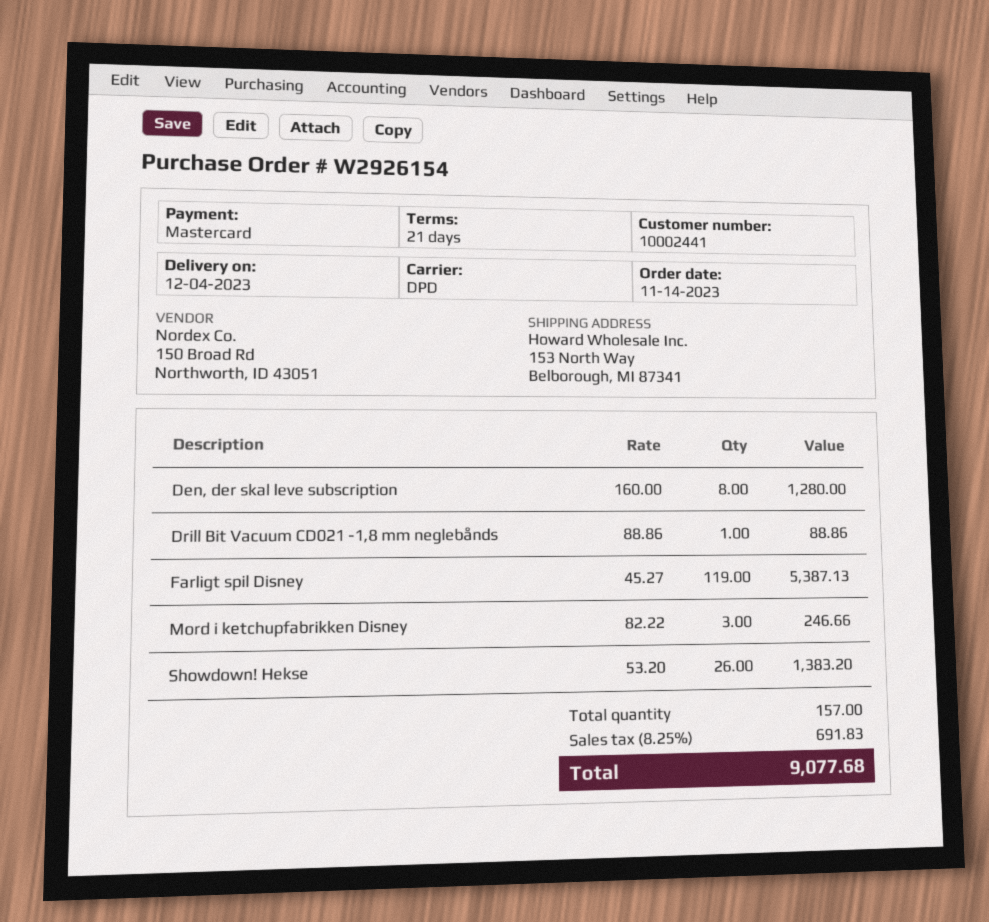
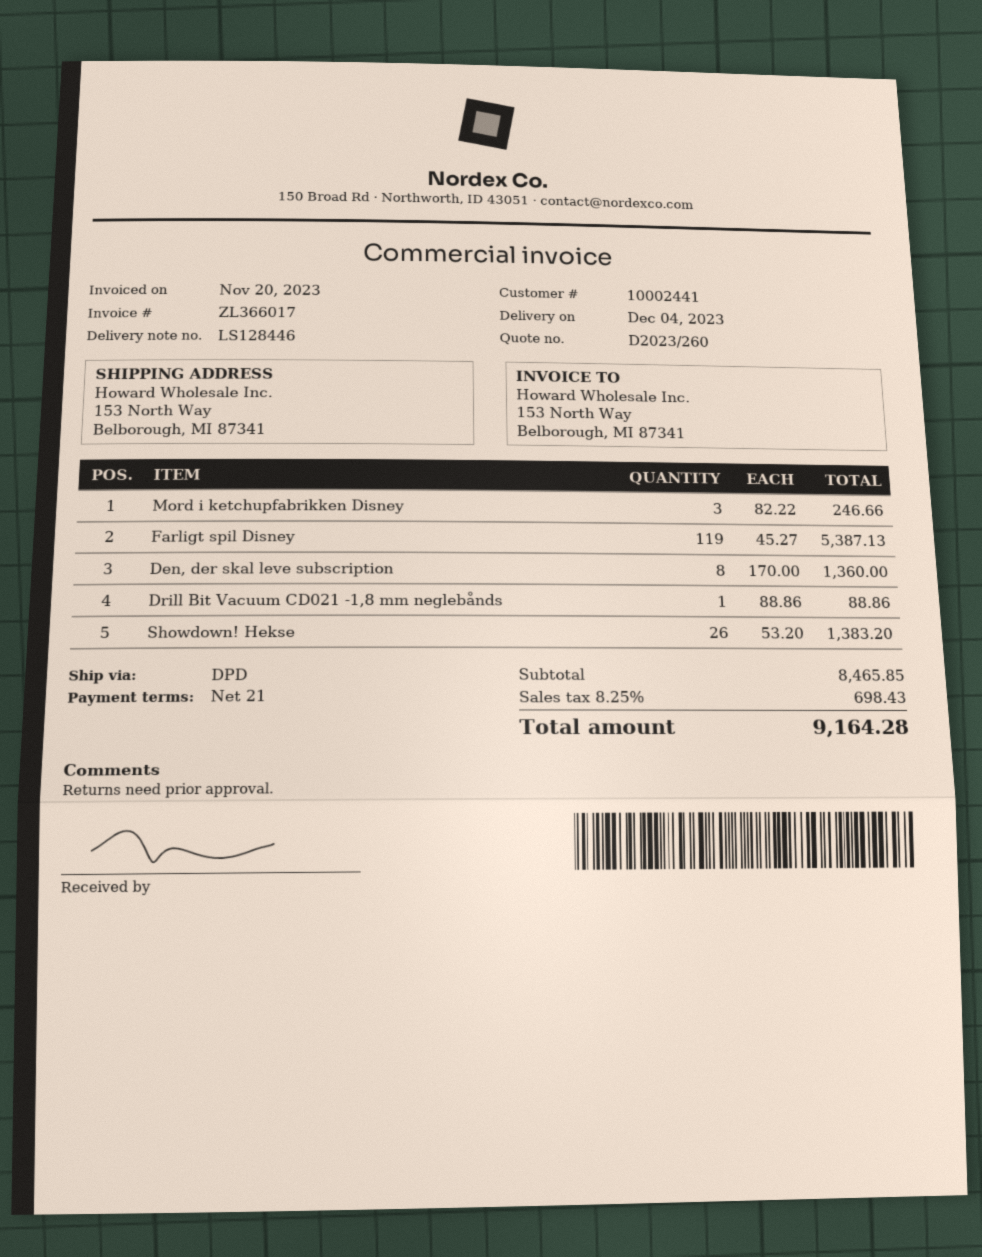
Den, der skal leve subscription: 8 x 160.00 = 1280.00 -> 8 x 170.00 = 1360.00
tax: 8.25% = 691.83 -> 8.25% = 698.43
total: 9077.68 -> 9164.28

